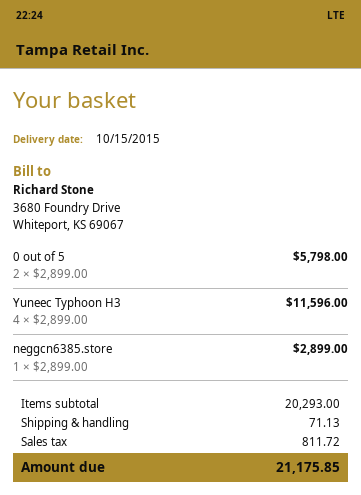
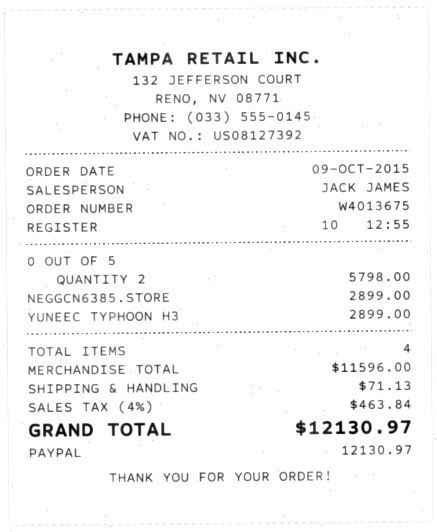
Yuneec Typhoon H3: 4 for 11596.00 -> 1 for 2899.00
subtotal: 20293.00 -> 11596.00
tax: 811.72 -> 463.84
total: 21175.85 -> 12130.97

